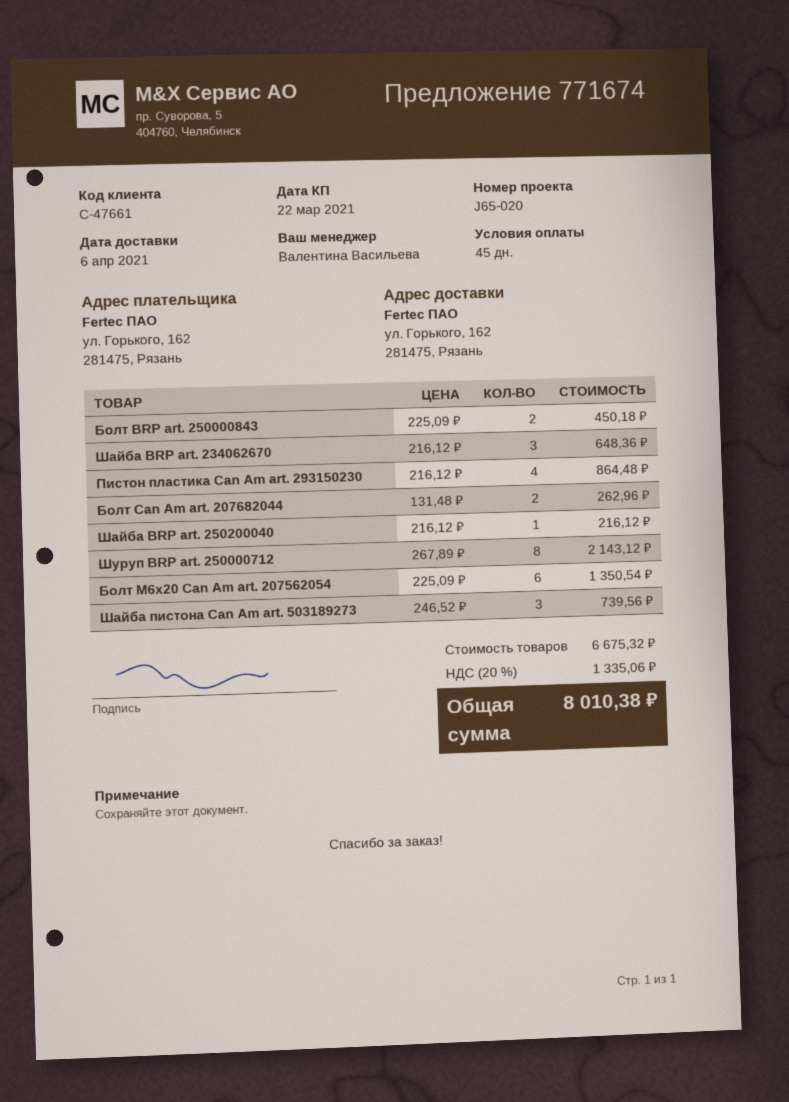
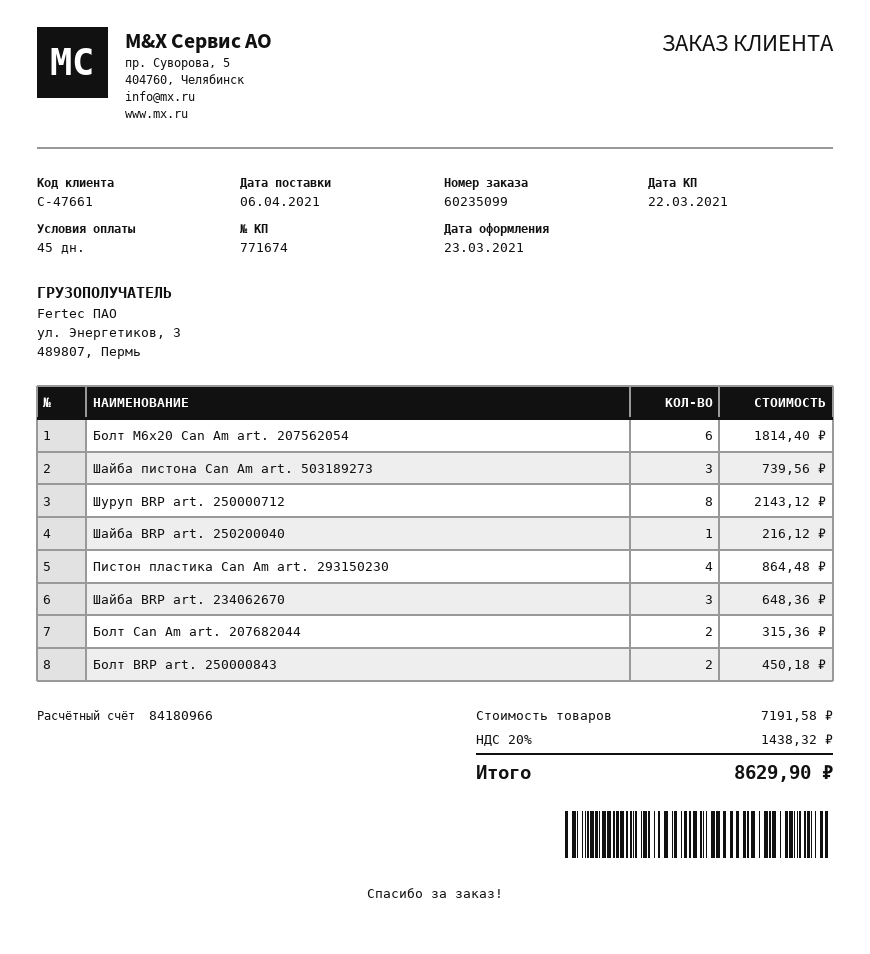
ship to: ул. Горького, 162, 281475, Рязань -> ул. Энергетиков, 3, 489807, Пермь
Болт Can Am art. 207682044: 2 for 262.96 -> 2 for 315.36
Болт М6х20 Can Am art. 207562054: 6 for 1350.54 -> 6 for 1814.40
subtotal: 6675.32 -> 7191.58
tax: 20% = 1335.06 -> 20% = 1438.32
total: 8010.38 -> 8629.90

